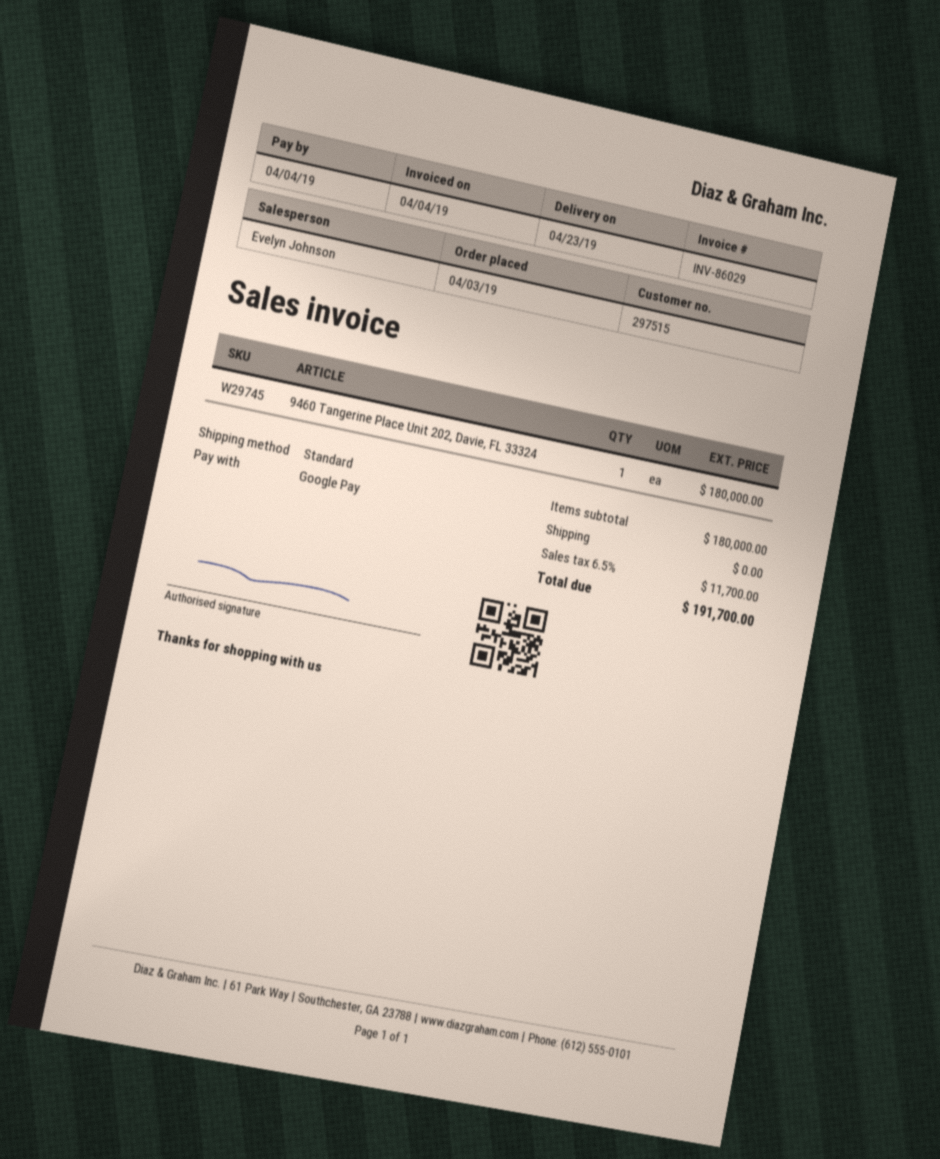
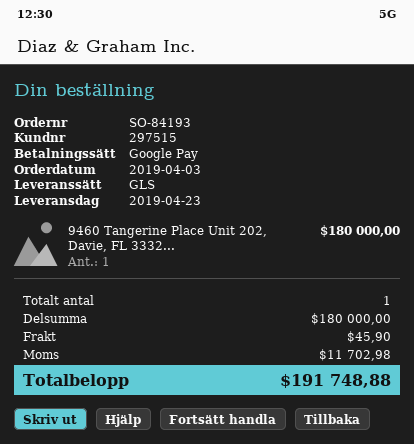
shipping method: standard -> GLS
shipping: 0.00 -> 45.90
tax: 11700.00 -> 11702.98
total: 191700.00 -> 191748.88

